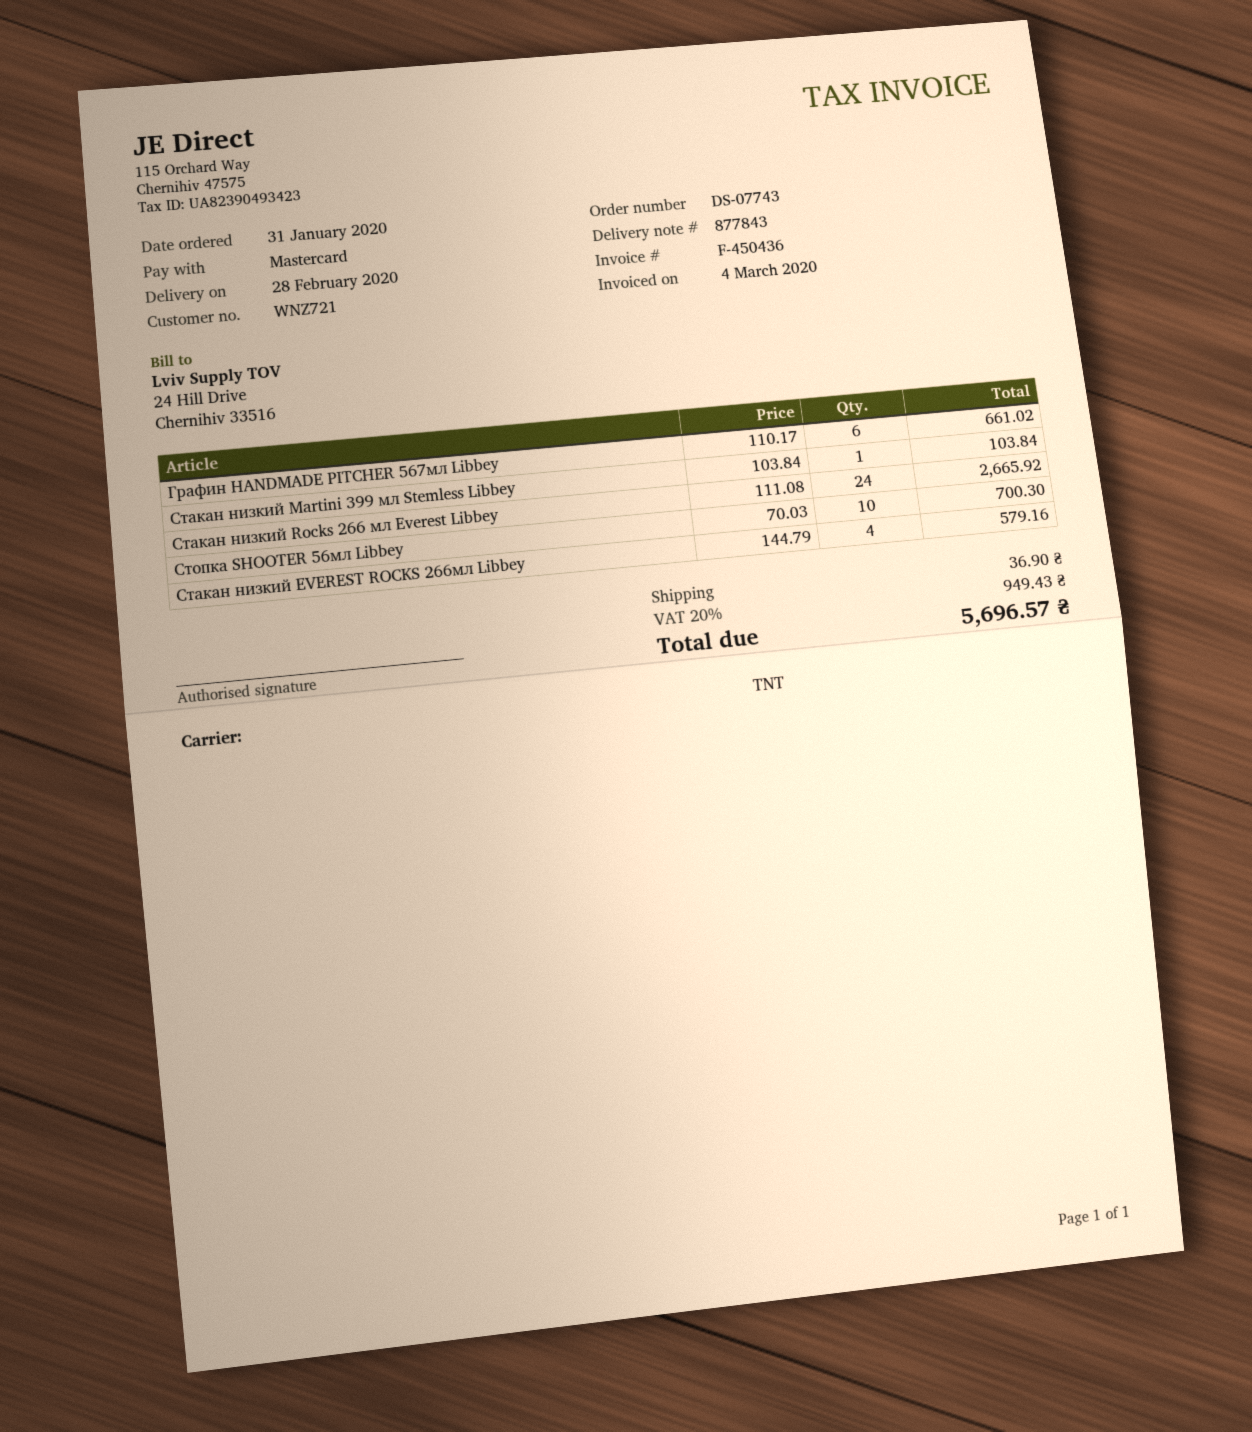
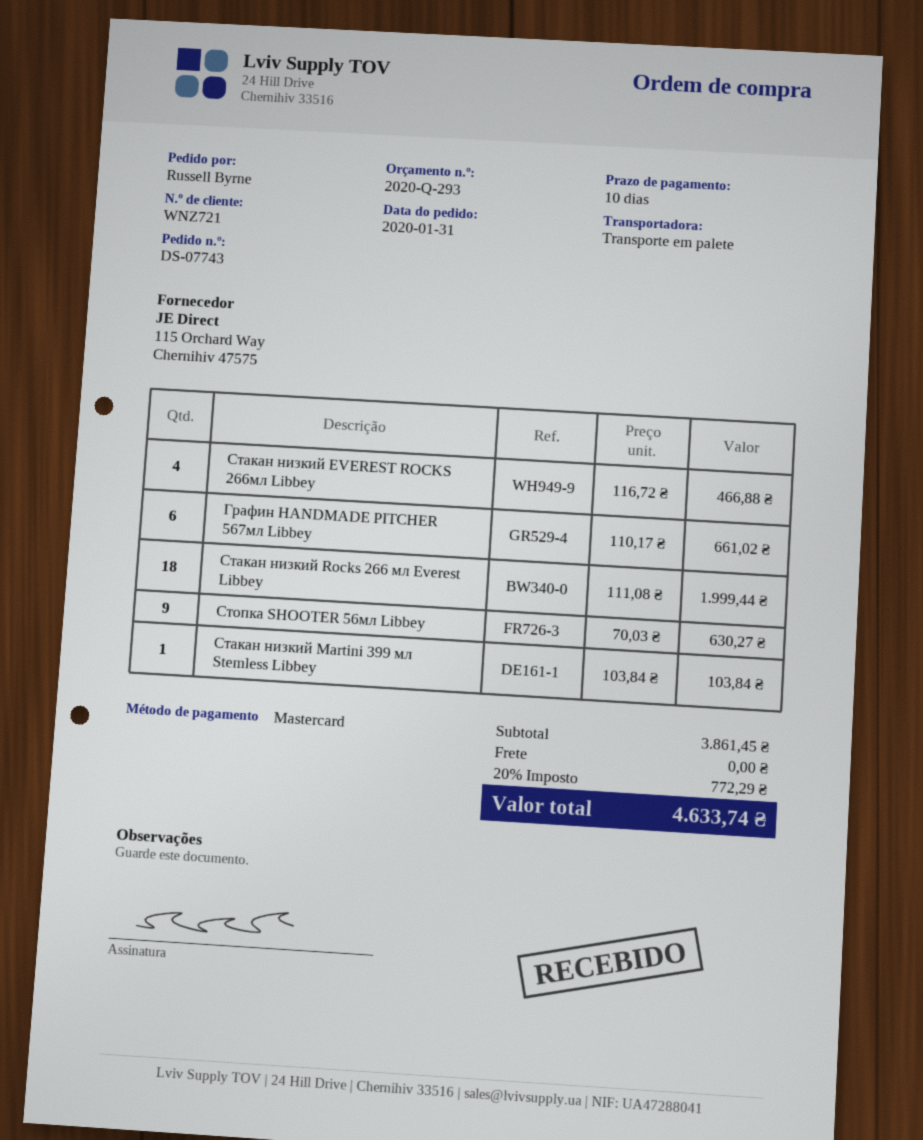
shipping method: TNT -> pallet freight
Стакан низкий Rocks 266 мл Everest Libbey: 24 x 111.08 = 2665.92 -> 18 x 111.08 = 1999.44
Стопка SHOOTER 56мл Libbey: 10 x 70.03 = 700.30 -> 9 x 70.03 = 630.27
Стакан низкий EVEREST ROCKS 266мл Libbey: 4 x 144.79 = 579.16 -> 4 x 116.72 = 466.88
shipping: 36.90 -> 0.00
tax: 20% = 949.43 -> 20% = 772.29
total: 5696.57 -> 4633.74

